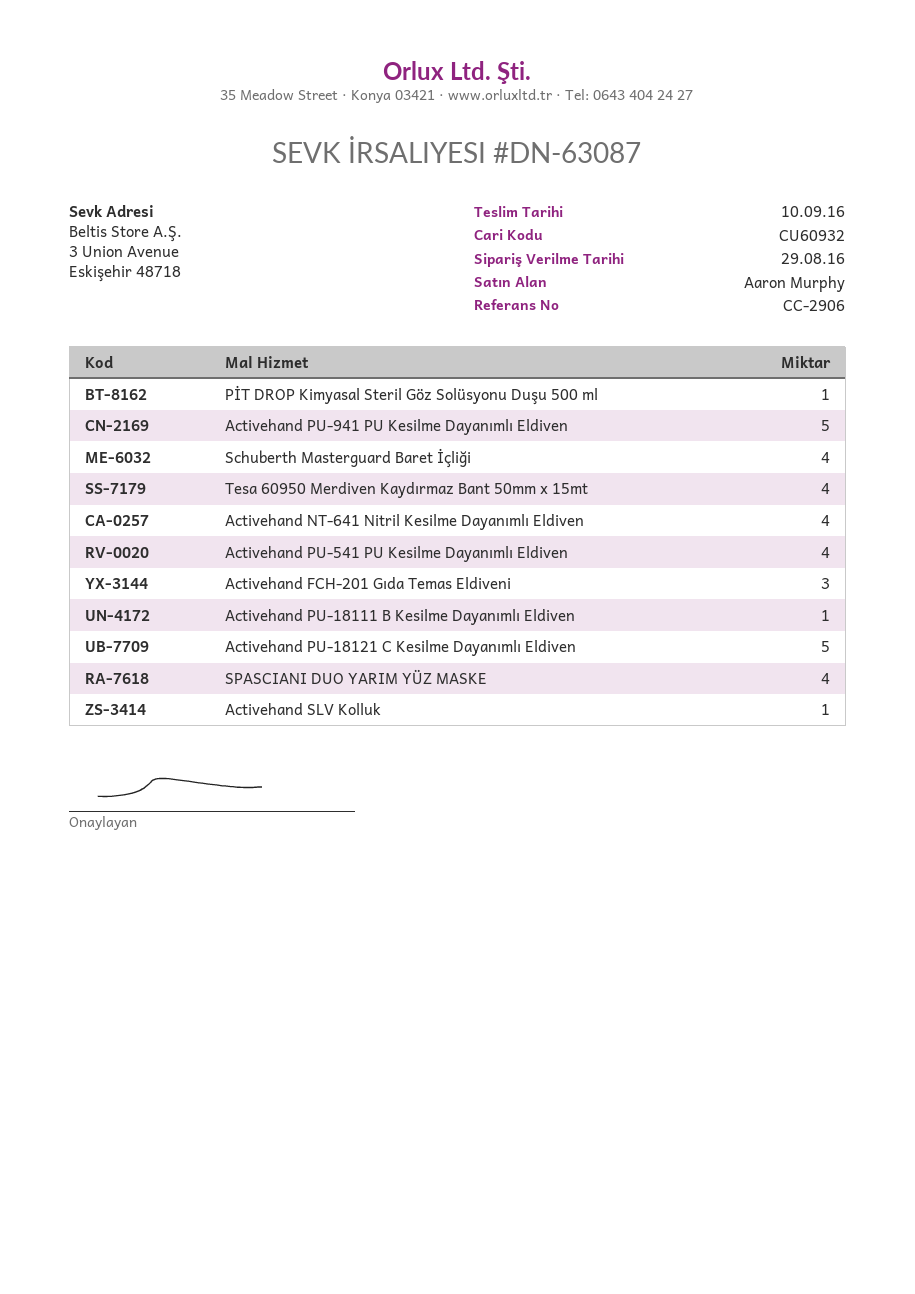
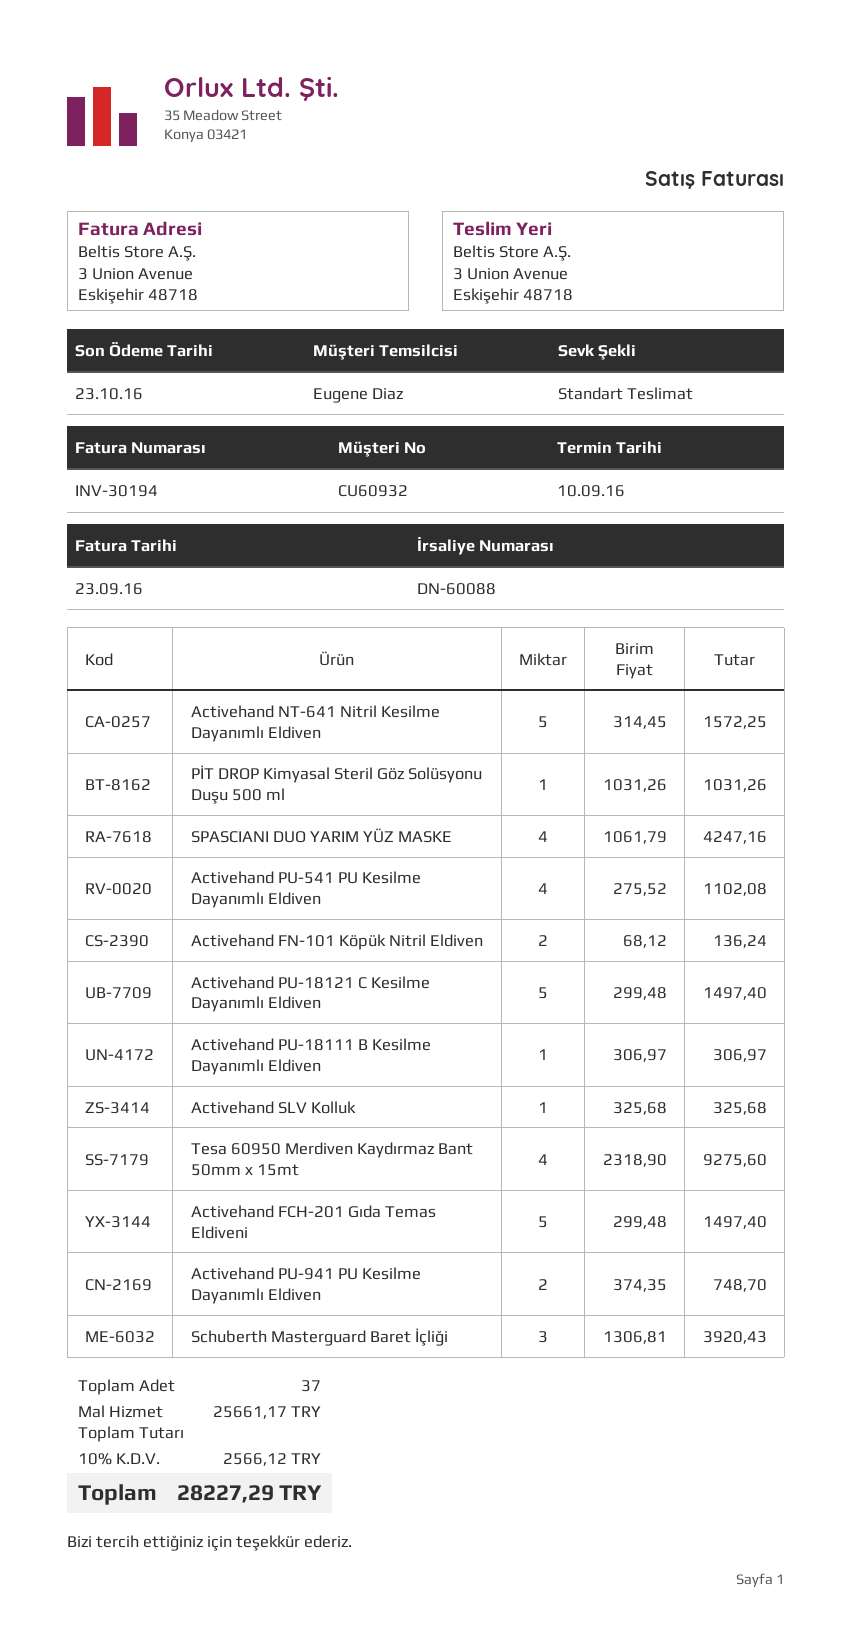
delivery note number: DN-63087 -> DN-60088
Activehand PU-941 PU Kesilme Dayanımlı Eldiven: 5 -> 2
Schuberth Masterguard Baret İçliği: 4 -> 3
Activehand NT-641 Nitril Kesilme Dayanımlı Eldiven: 4 -> 5
Activehand FCH-201 Gıda Temas Eldiveni: 3 -> 5
Activehand FN-101 Köpük Nitril Eldiven: none -> 2

